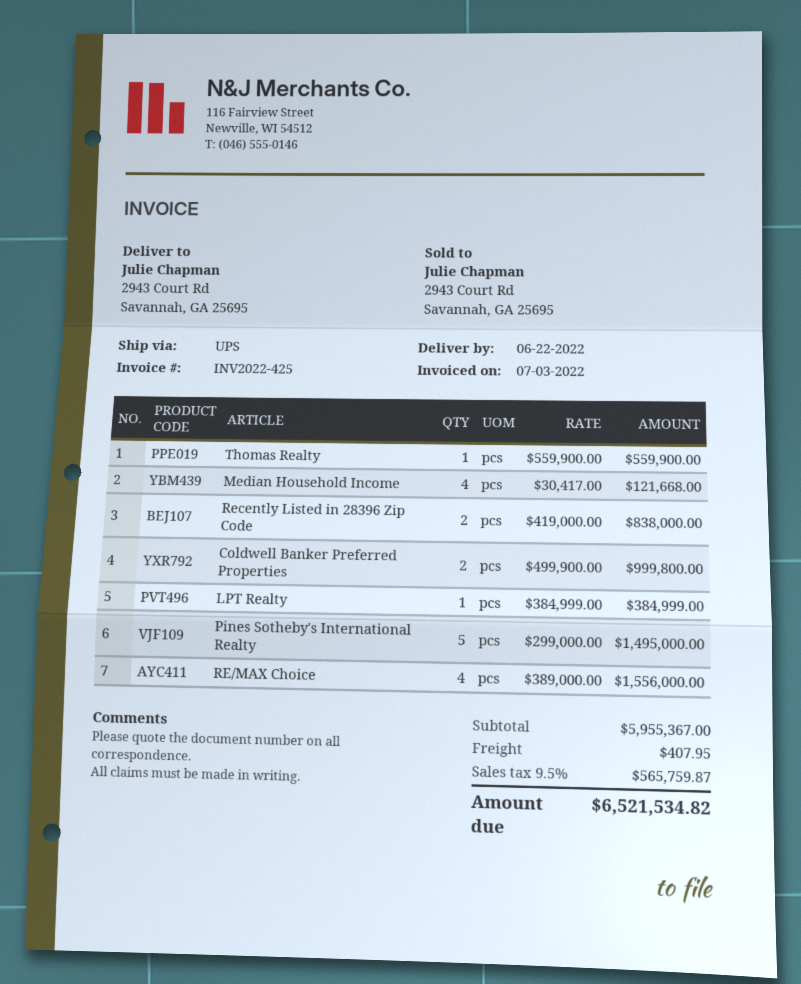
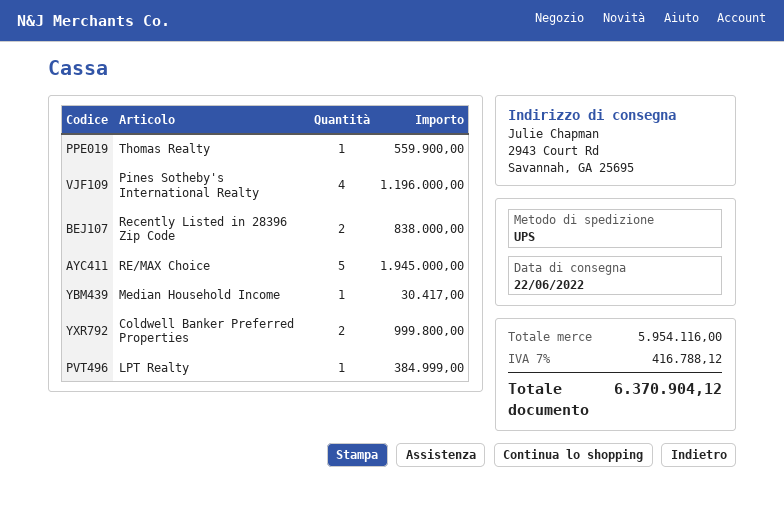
Median Household Income: 4 for 121668.00 -> 1 for 30417.00
Pines Sotheby's International Realty: 5 for 1495000.00 -> 4 for 1196000.00
RE/MAX Choice: 4 for 1556000.00 -> 5 for 1945000.00
subtotal: 5955367.00 -> 5954116.00
shipping: 407.95 -> none
tax: 9.5% = 565759.87 -> 7% = 416788.12
total: 6521534.82 -> 6370904.12

